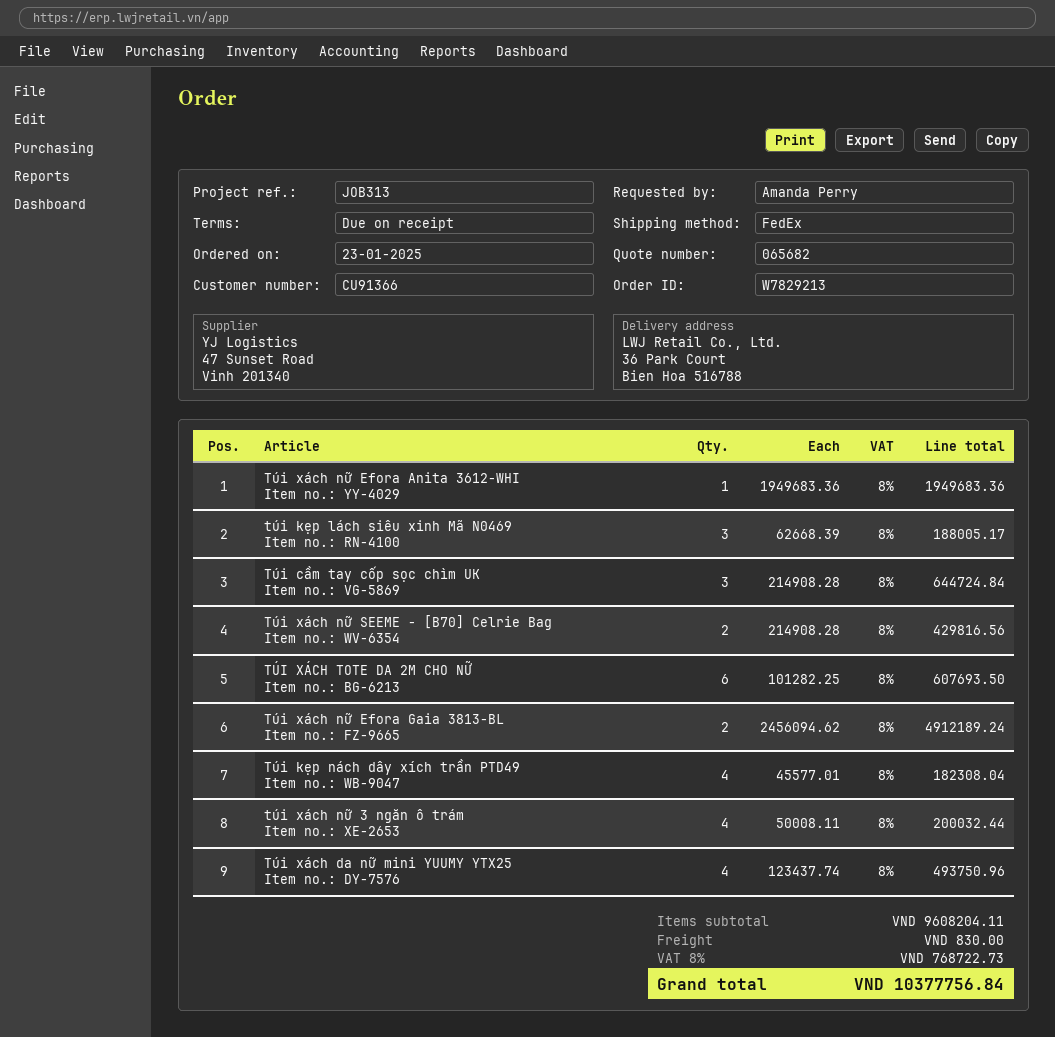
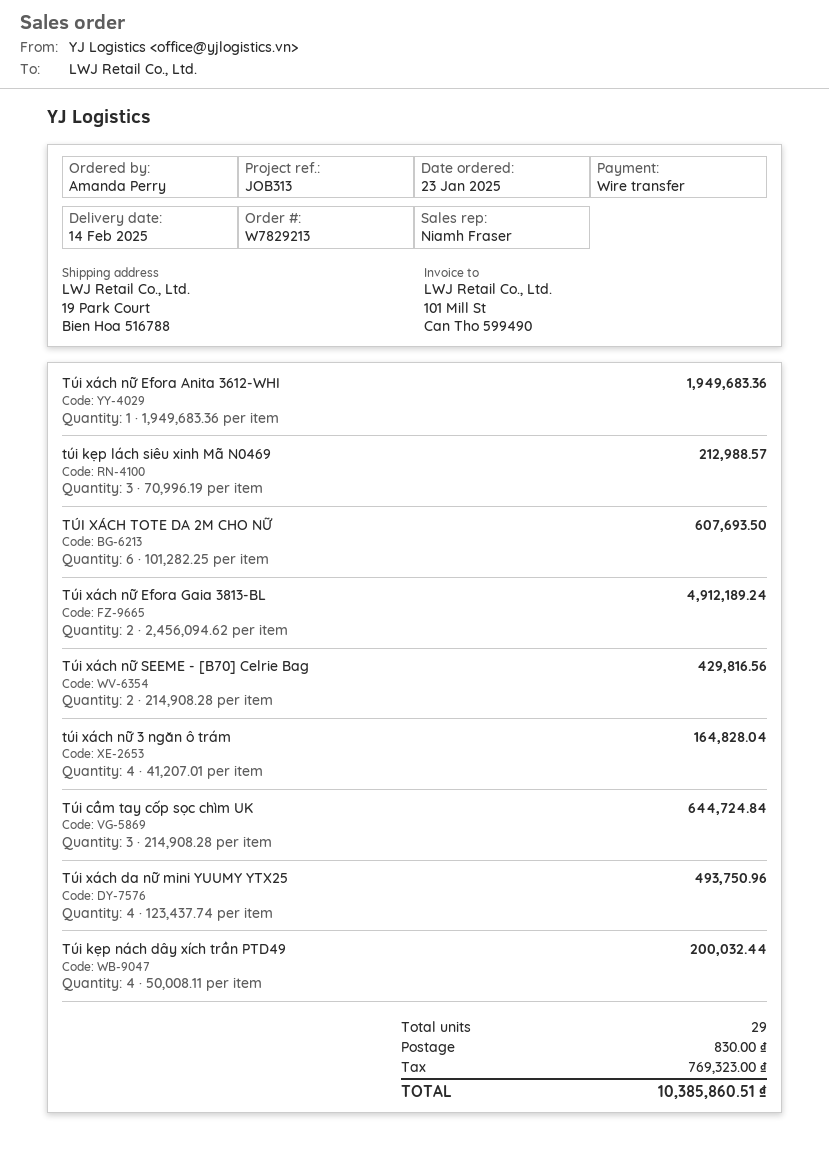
ship to: 36 Park Court, Bien Hoa 516788 -> 19 Park Court, Bien Hoa 516788
túi kẹp lách siêu xinh Mã N0469: 3 x 62668.39 = 188005.17 -> 3 x 70996.19 = 212988.57
Túi kẹp nách dây xích trần PTD49: 4 x 45577.01 = 182308.04 -> 4 x 50008.11 = 200032.44
túi xách nữ 3 ngăn ô trám: 4 x 50008.11 = 200032.44 -> 4 x 41207.01 = 164828.04
tax: 768722.73 -> 769323.00
total: 10377756.84 -> 10385860.51

